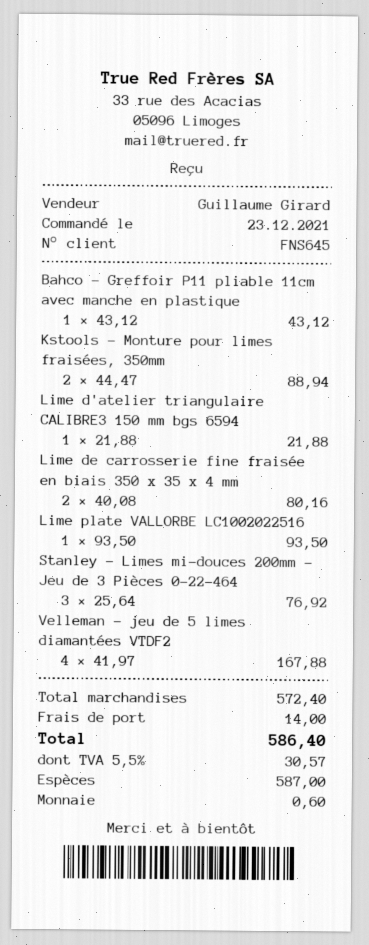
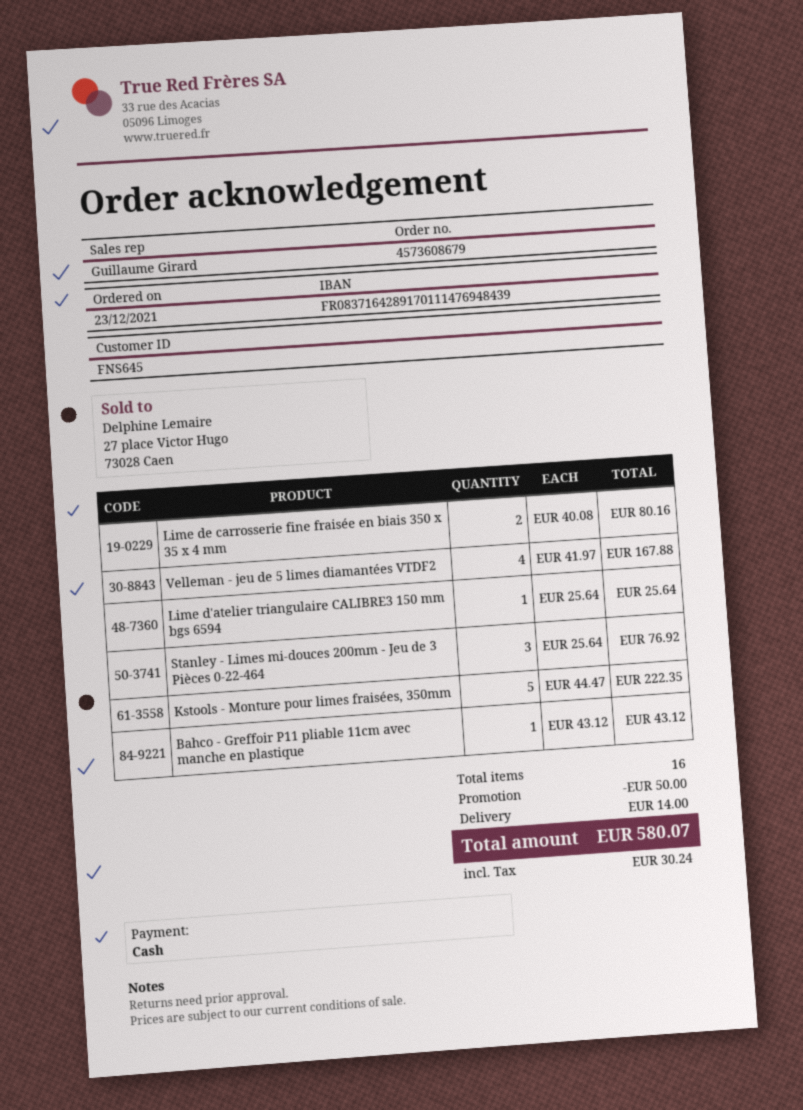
Kstools - Monture pour limes fraisées, 350mm: 2 x 44.47 = 88.94 -> 5 x 44.47 = 222.35
Lime d'atelier triangulaire CALIBRE3 150 mm bgs 6594: 1 x 21.88 = 21.88 -> 1 x 25.64 = 25.64
Lime plate VALLORBE LC1002022516: 1 x 93.50 = 93.50 -> none
discount: none -> 50.00
tax: 30.57 -> 30.24
total: 586.40 -> 580.07

